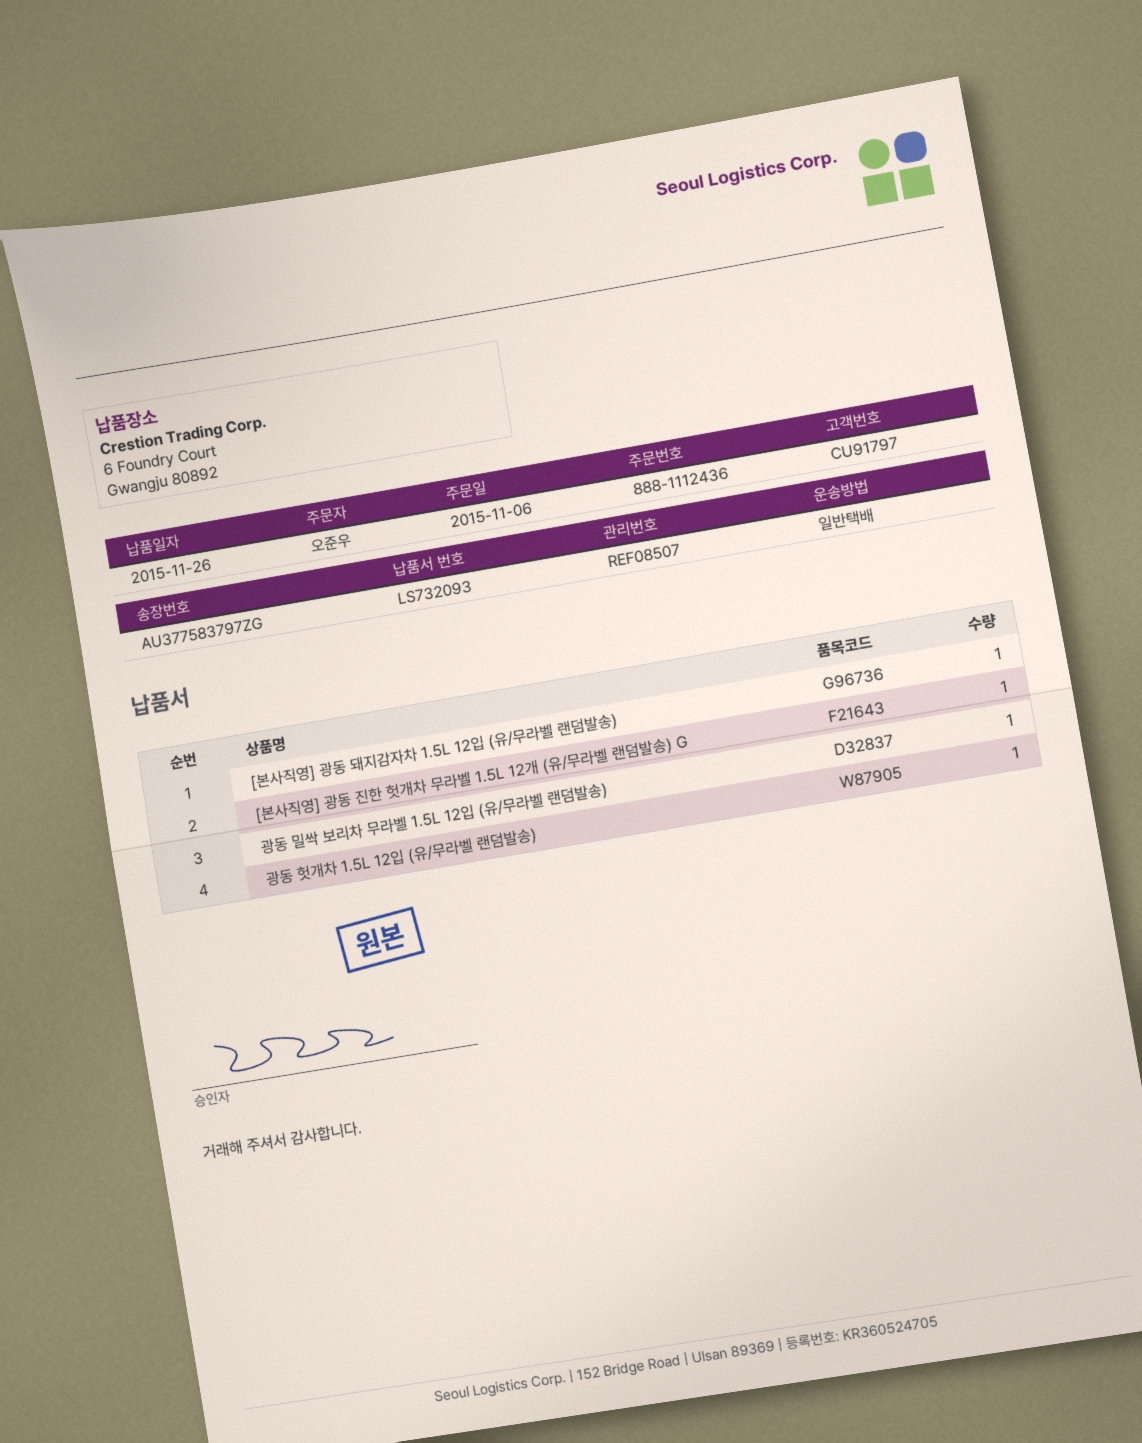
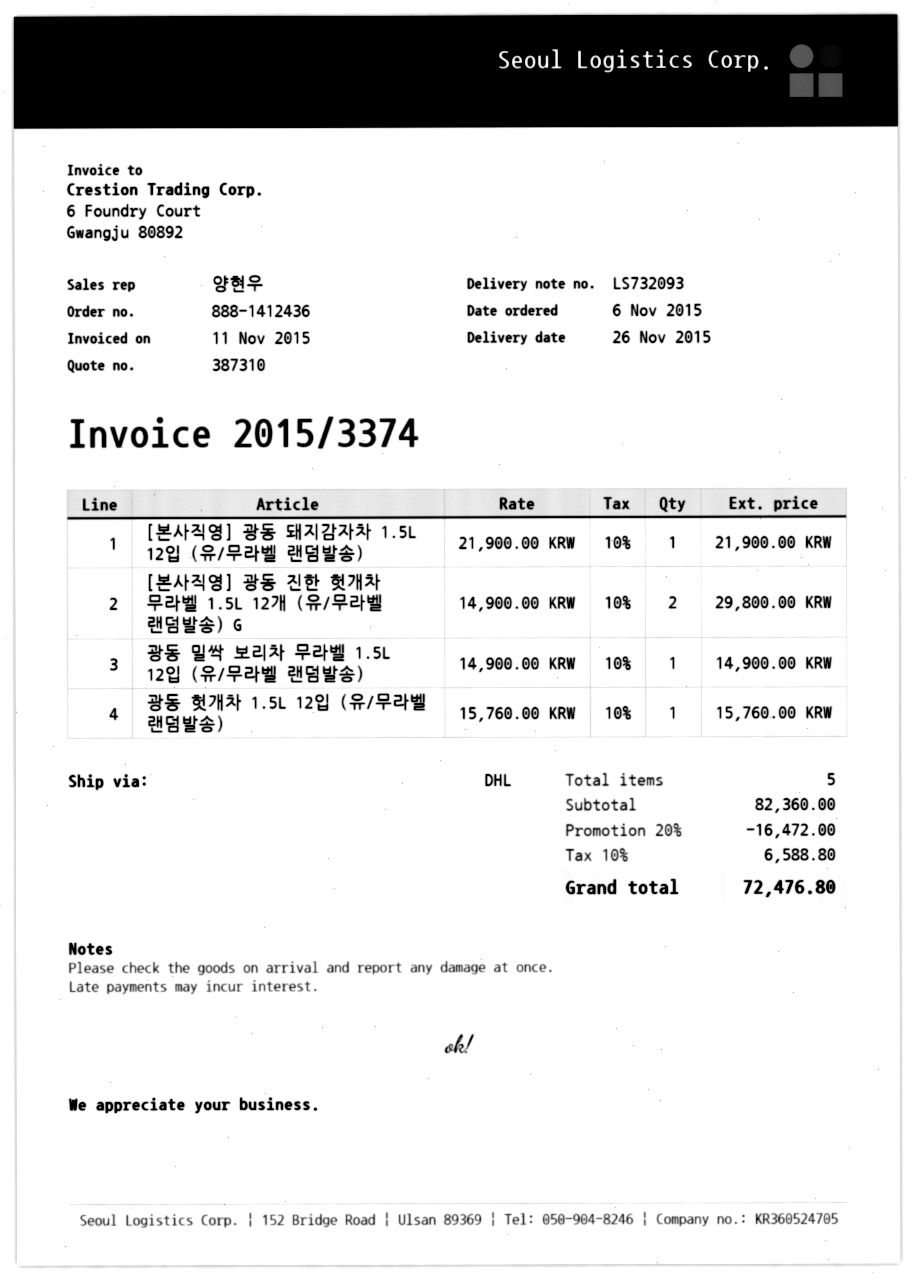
order number: 888-1112436 -> 888-1412436
shipping method: standard -> DHL
[본사직영] 광동 진한 헛개차 무라벨 1.5L 12개 (유/무라벨 랜덤발송) G: 1 -> 2

